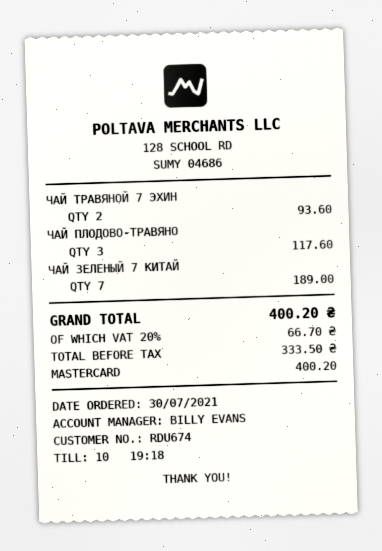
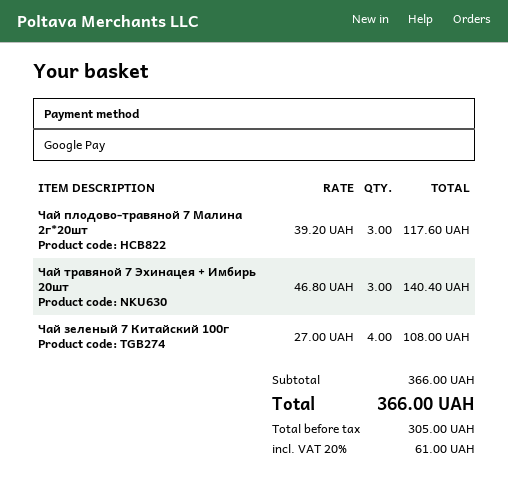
payment method: Mastercard -> Google Pay
ЧАЙ ТРАВЯНОЙ 7 ЭХИН: 2 for 93.60 -> 3 for 140.40
ЧАЙ ЗЕЛЕНЫЙ 7 КИТАЙ: 7 for 189.00 -> 4 for 108.00
net: 333.50 -> 305.00
tax: 20% = 66.70 -> 20% = 61.00
total: 400.20 -> 366.00

